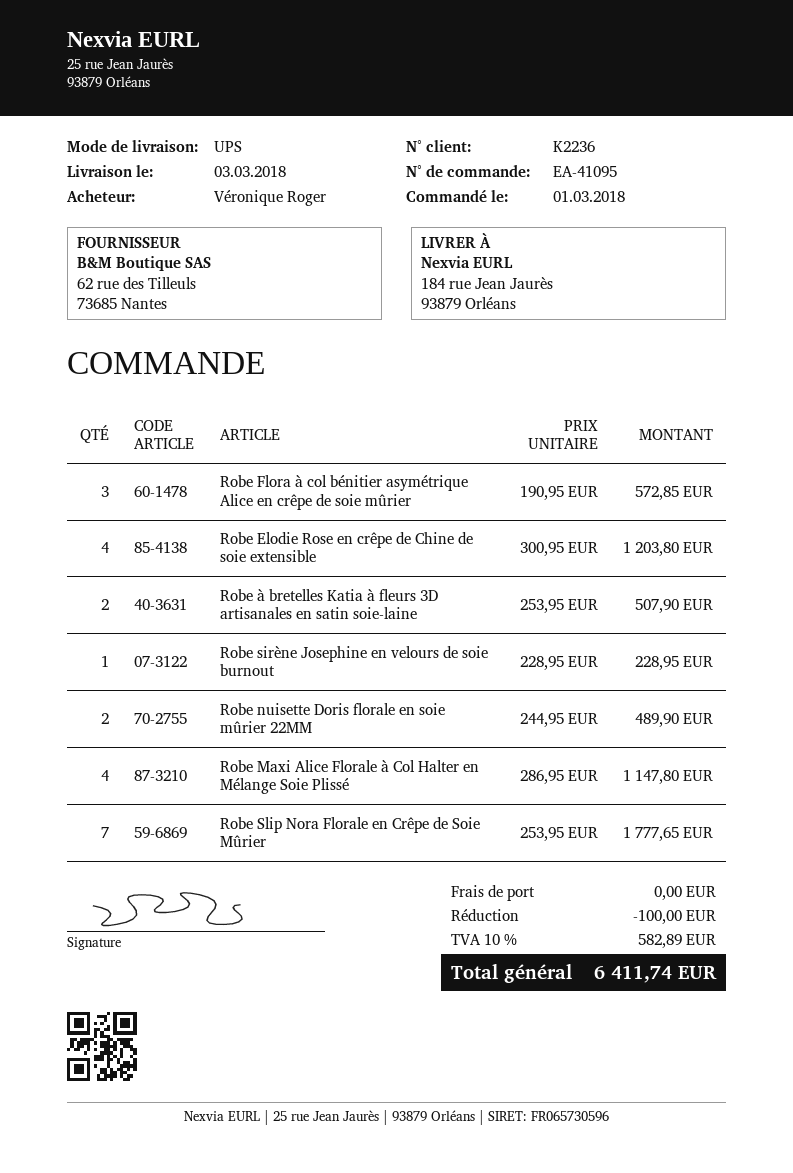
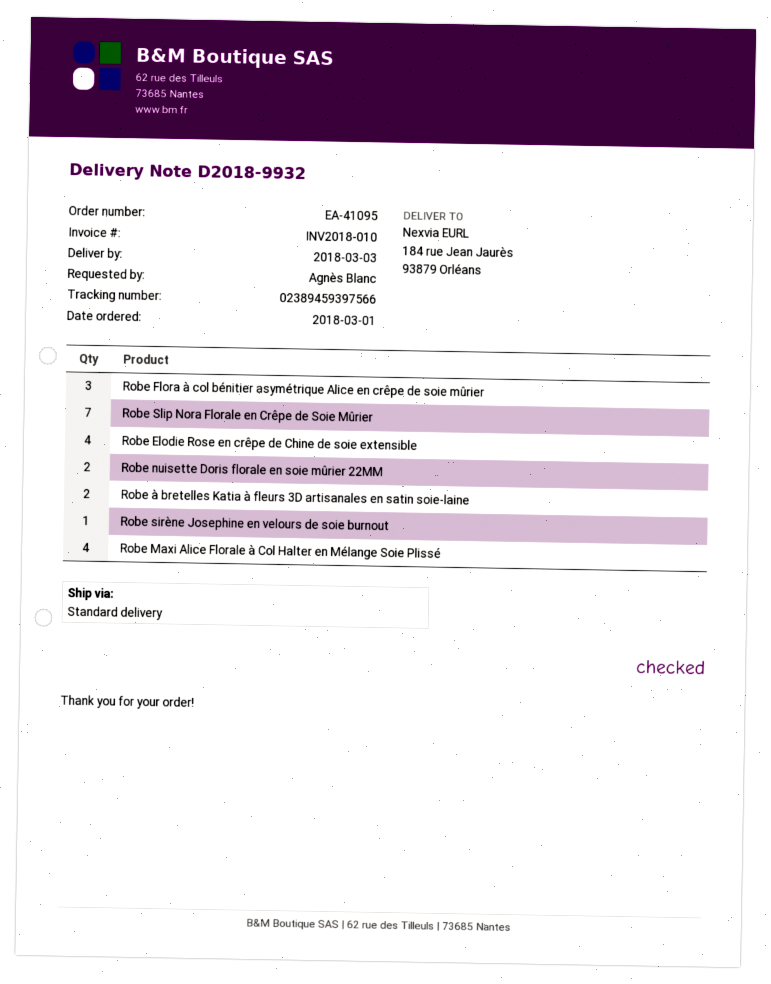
ordered by: Véronique Roger -> Agnès Blanc
shipping method: UPS -> standard

